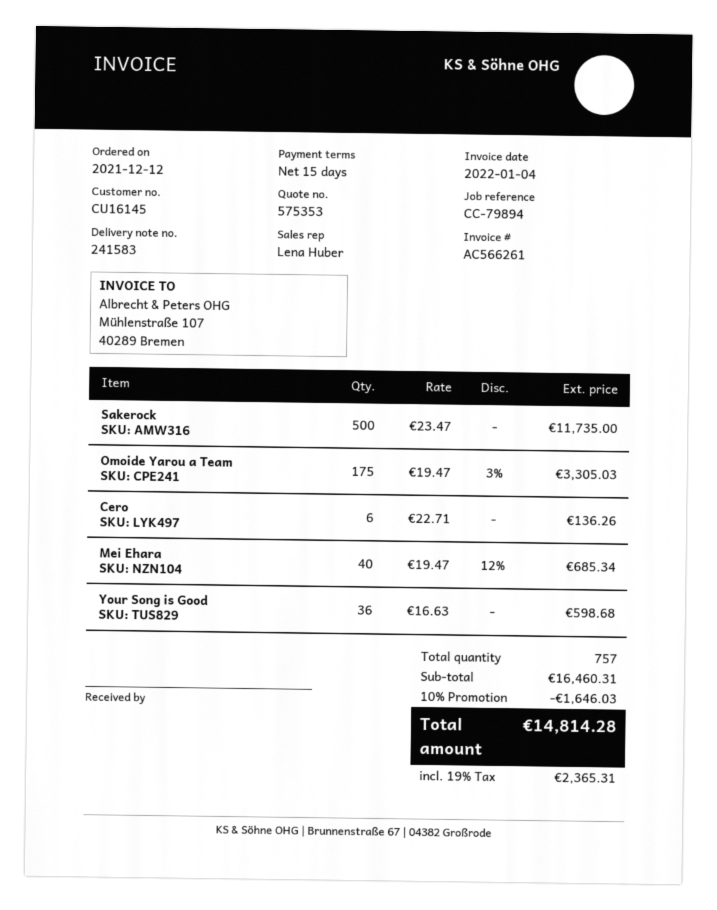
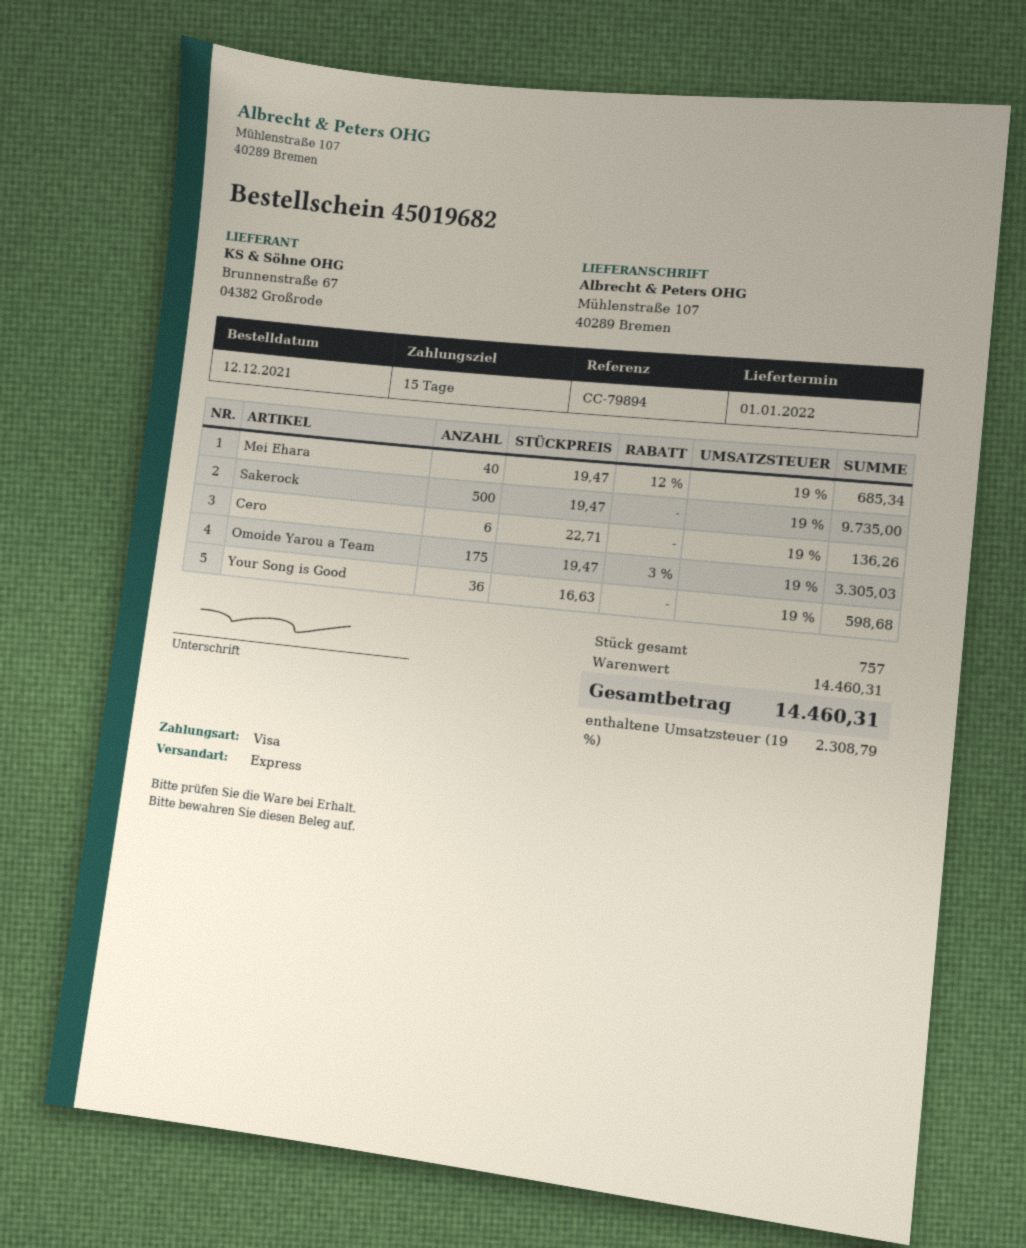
Sakerock: 500 x 23.47 = 11735.00 -> 500 x 19.47 = 9735.00
subtotal: 16460.31 -> 14460.31
discount: 10% = 1646.03 -> none
tax: 19% = 2365.31 -> 19% = 2308.79
total: 14814.28 -> 14460.31

